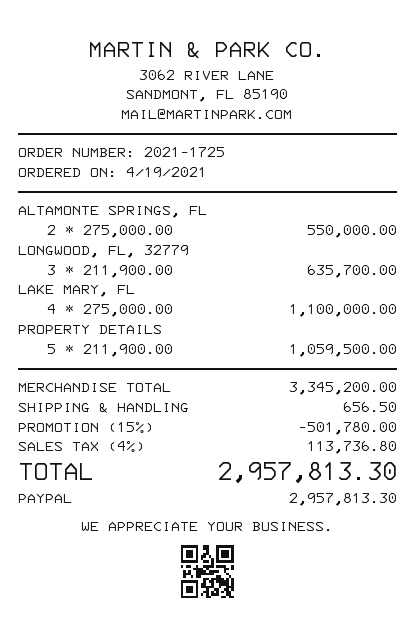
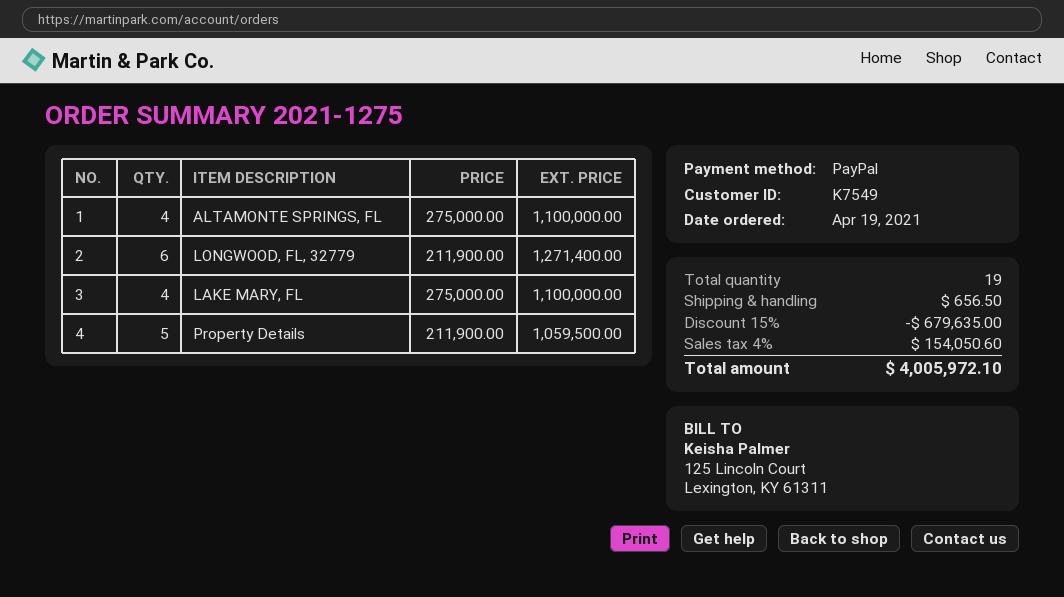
order number: 2021-1725 -> 2021-1275
ALTAMONTE SPRINGS, FL: 2 x 275000.00 = 550000.00 -> 4 x 275000.00 = 1100000.00
LONGWOOD, FL, 32779: 3 x 211900.00 = 635700.00 -> 6 x 211900.00 = 1271400.00
discount: 15% = 501780.00 -> 15% = 679635.00
tax: 4% = 113736.80 -> 4% = 154050.60
total: 2957813.30 -> 4005972.10

